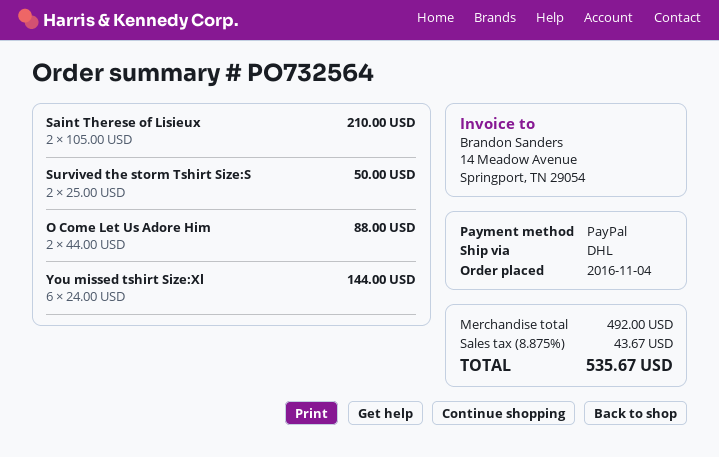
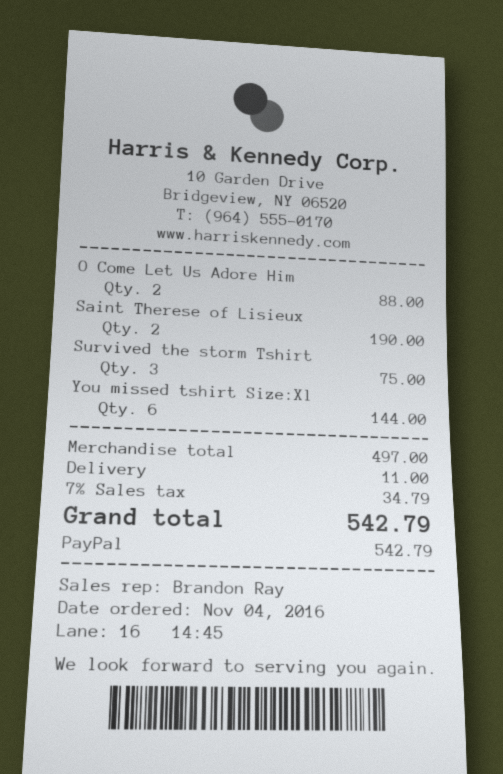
Saint Therese of Lisieux: 2 for 210.00 -> 2 for 190.00
Survived the storm Tshirt Size:S: 2 for 50.00 -> 3 for 75.00
subtotal: 492.00 -> 497.00
shipping: none -> 11.00
tax: 8.875% = 43.67 -> 7% = 34.79
total: 535.67 -> 542.79

